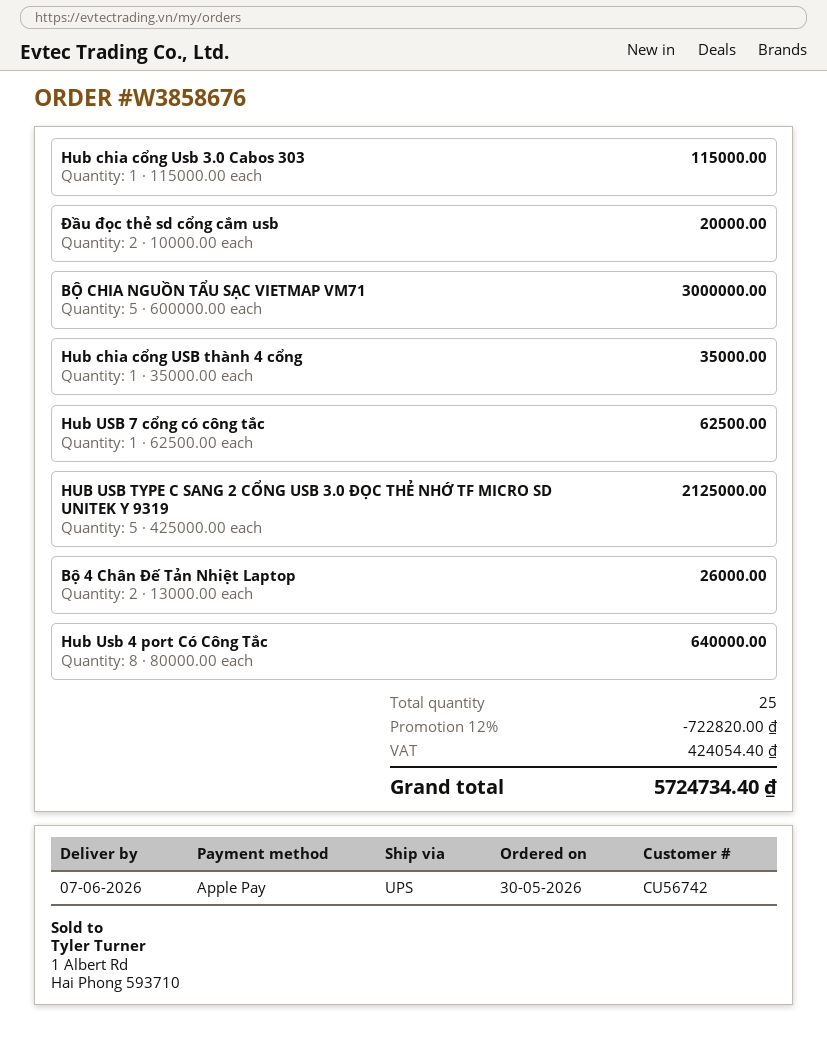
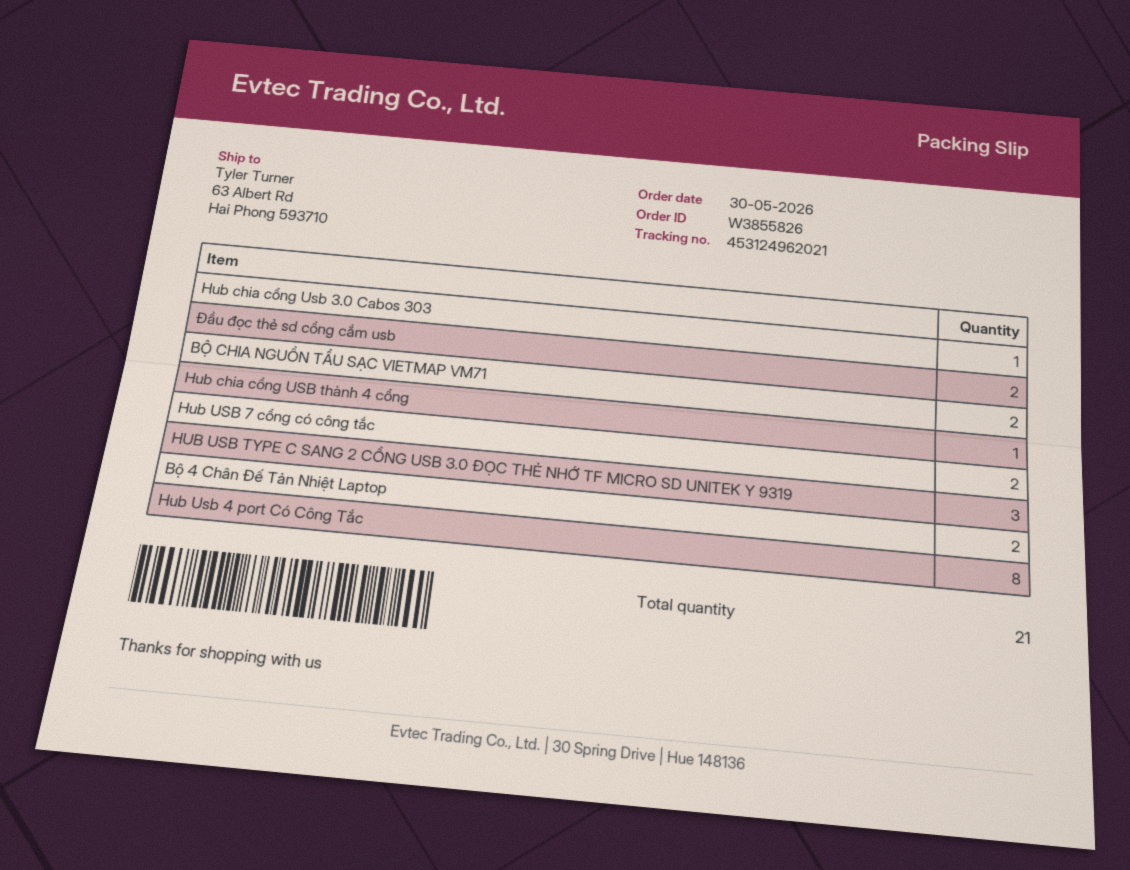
order number: W3858676 -> W3855826
BỘ CHIA NGUỒN TẨU SẠC VIETMAP VM71: 5 -> 2
Hub USB 7 cổng có công tắc: 1 -> 2
HUB USB TYPE C SANG 2 CỔNG USB 3.0 ĐỌC THẺ NHỚ TF MICRO SD UNITEK Y 9319: 5 -> 3
total quantity: 25 -> 21

